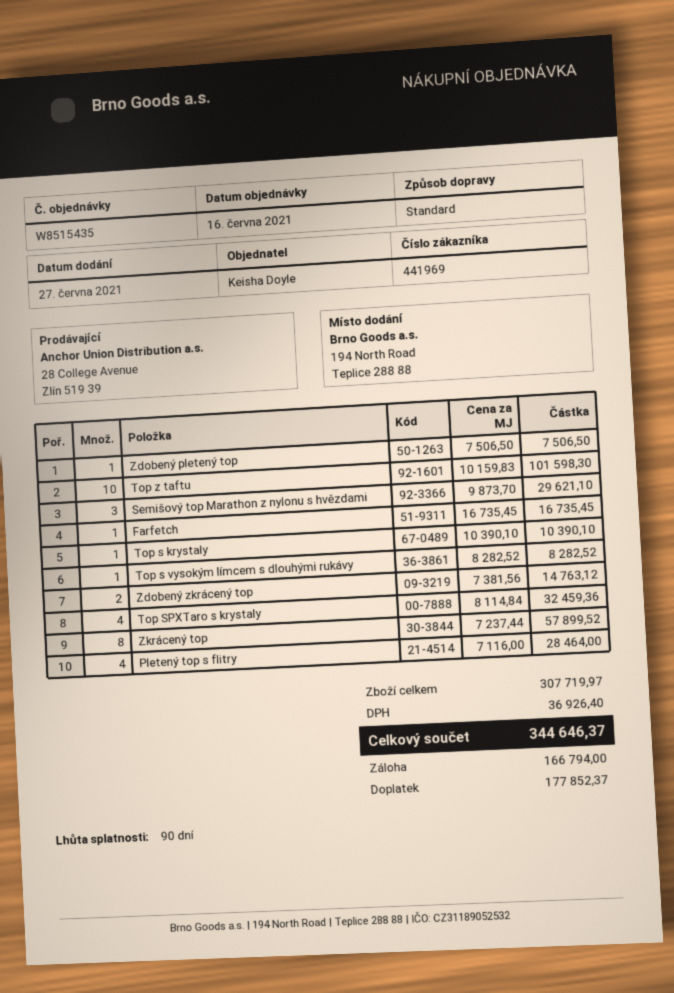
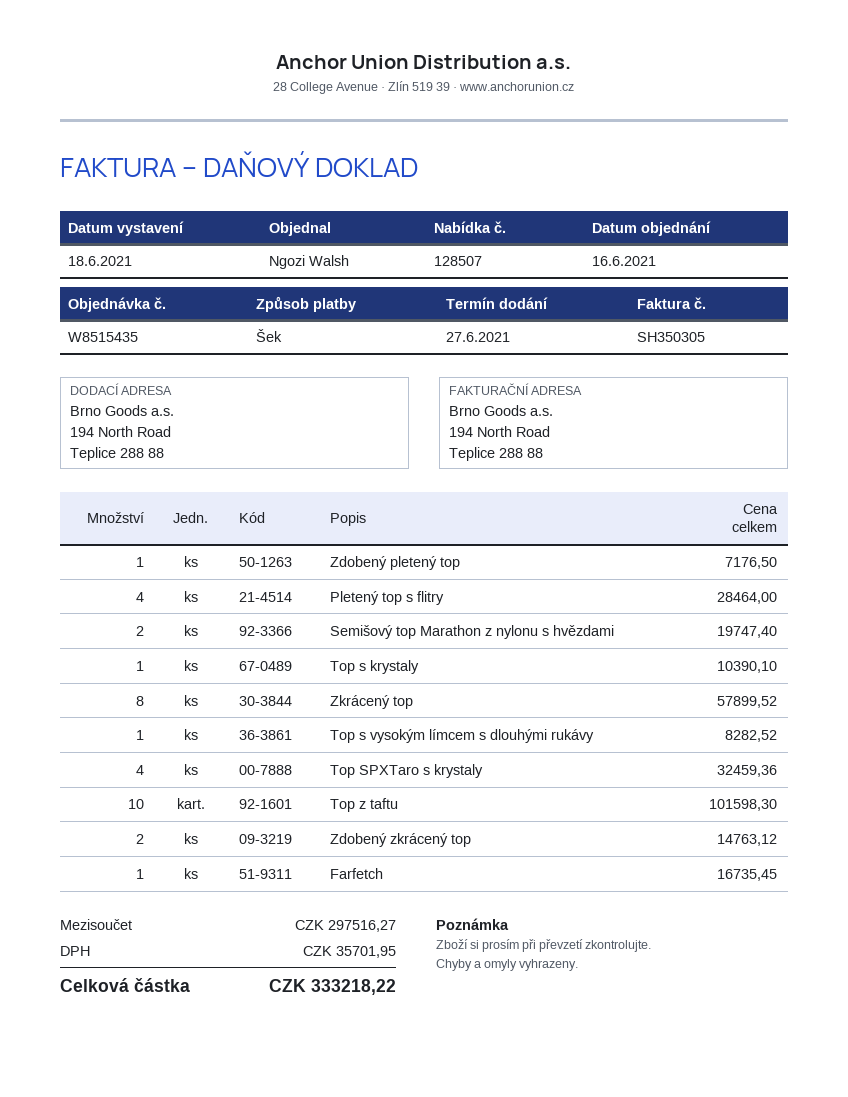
ordered by: Keisha Doyle -> Ngozi Walsh
Zdobený pletený top: 1 for 7506.50 -> 1 for 7176.50
Semišový top Marathon z nylonu s hvězdami: 3 for 29621.10 -> 2 for 19747.40
subtotal: 307719.97 -> 297516.27
tax: 36926.40 -> 35701.95
total: 344646.37 -> 333218.22

